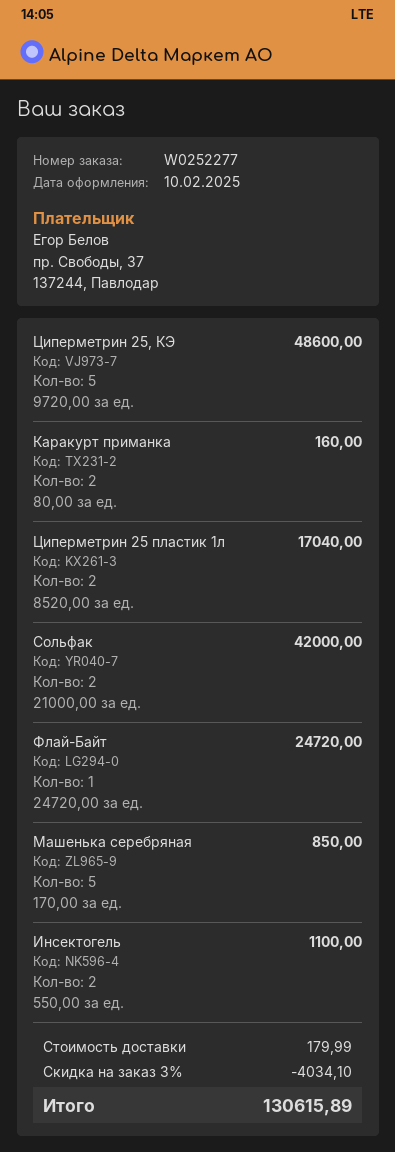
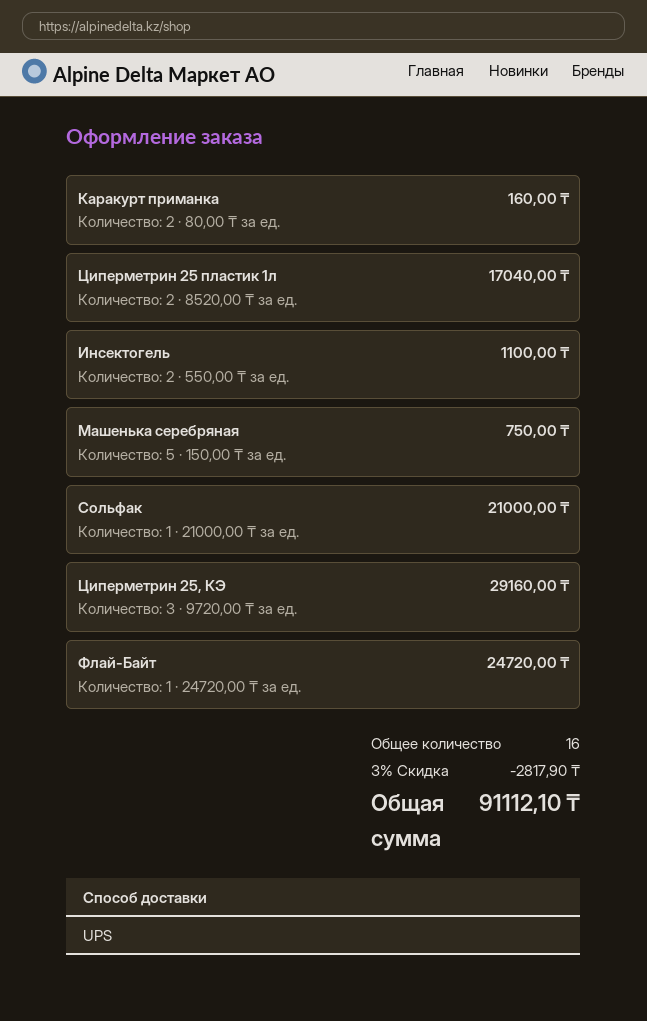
Циперметрин 25, КЭ: 5 x 9720.00 = 48600.00 -> 3 x 9720.00 = 29160.00
Сольфак: 2 x 21000.00 = 42000.00 -> 1 x 21000.00 = 21000.00
Машенька серебряная: 5 x 170.00 = 850.00 -> 5 x 150.00 = 750.00
discount: 3% = 4034.10 -> 3% = 2817.90
shipping: 179.99 -> none
total: 130615.89 -> 91112.10

